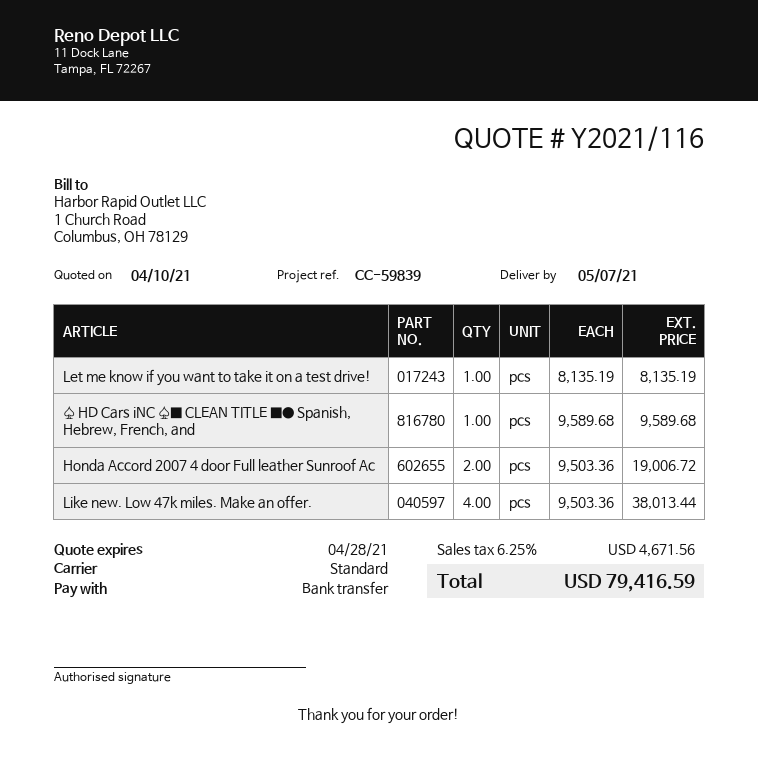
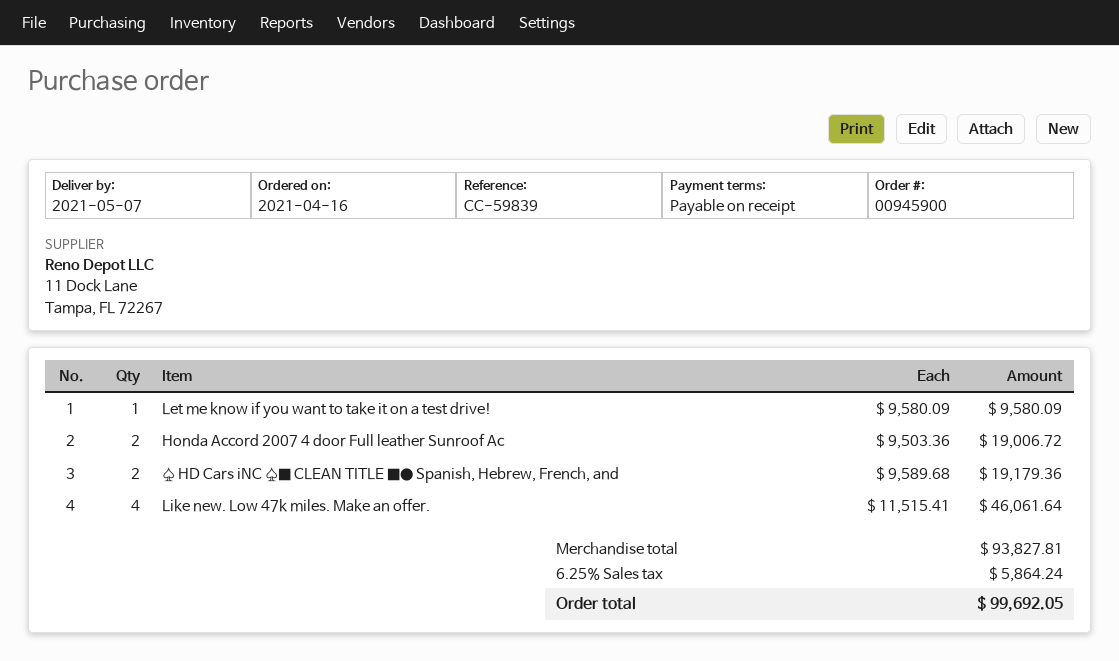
Let me know if you want to take it on a test drive!: 1 x 8135.19 = 8135.19 -> 1 x 9580.09 = 9580.09
♤ HD Cars iNC ♤■ CLEAN TITLE ■● Spanish, Hebrew, French, and: 1 x 9589.68 = 9589.68 -> 2 x 9589.68 = 19179.36
Like new. Low 47k miles. Make an offer.: 4 x 9503.36 = 38013.44 -> 4 x 11515.41 = 46061.64
tax: 6.25% = 4671.56 -> 6.25% = 5864.24
total: 79416.59 -> 99692.05

